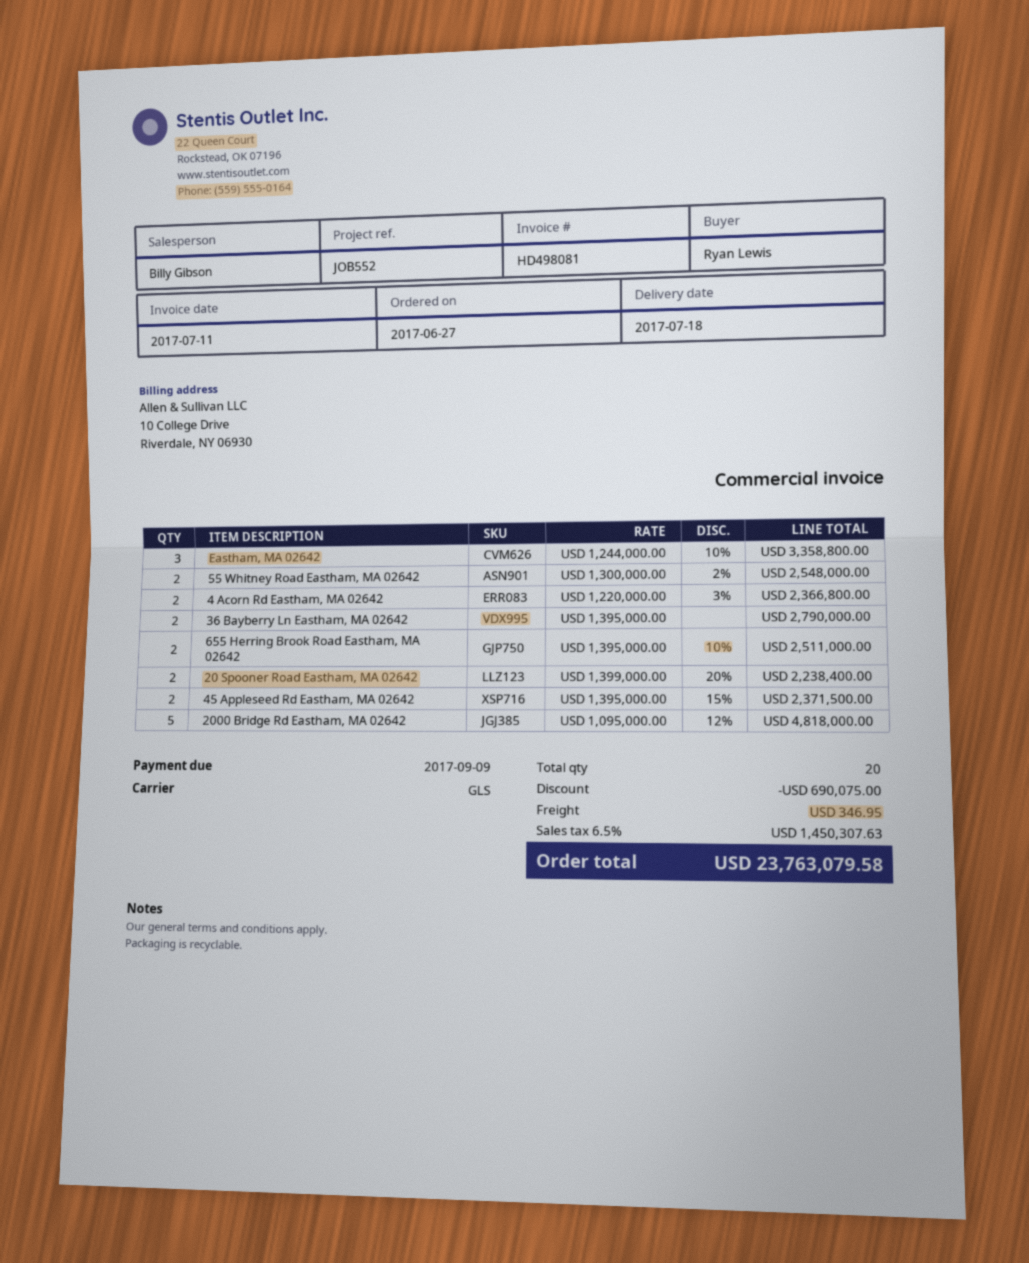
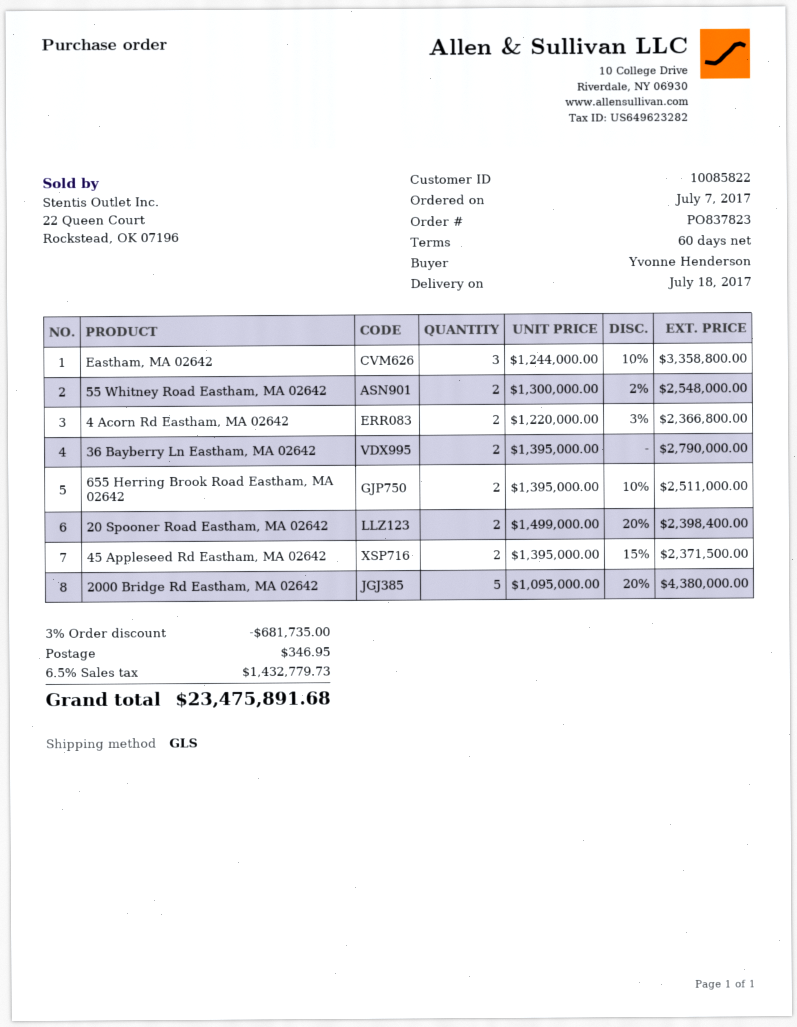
order date: 2017-06-27 -> 2017-07-07
ordered by: Ryan Lewis -> Yvonne Henderson
20 Spooner Road Eastham, MA 02642: 2 x 1399000.00 - 20% = 2238400.00 -> 2 x 1499000.00 - 20% = 2398400.00
2000 Bridge Rd Eastham, MA 02642: 5 x 1095000.00 - 12% = 4818000.00 -> 5 x 1095000.00 - 20% = 4380000.00
discount: 690075.00 -> 681735.00
tax: 6.5% = 1450307.63 -> 6.5% = 1432779.73
total: 23763079.58 -> 23475891.68

